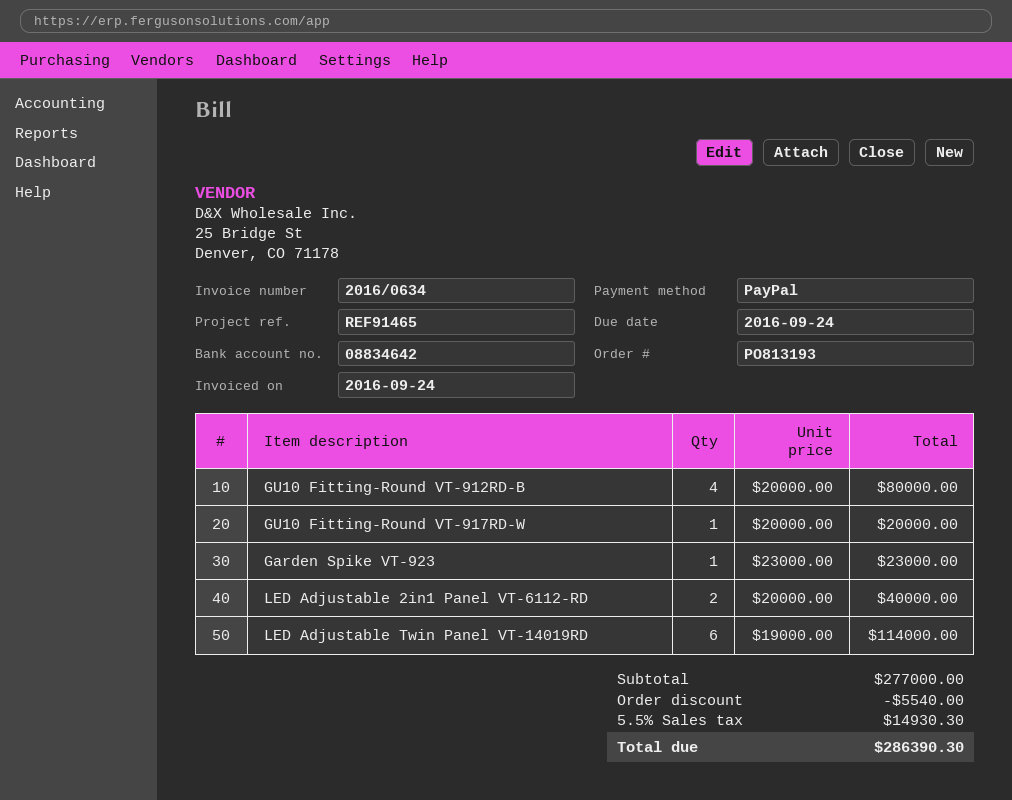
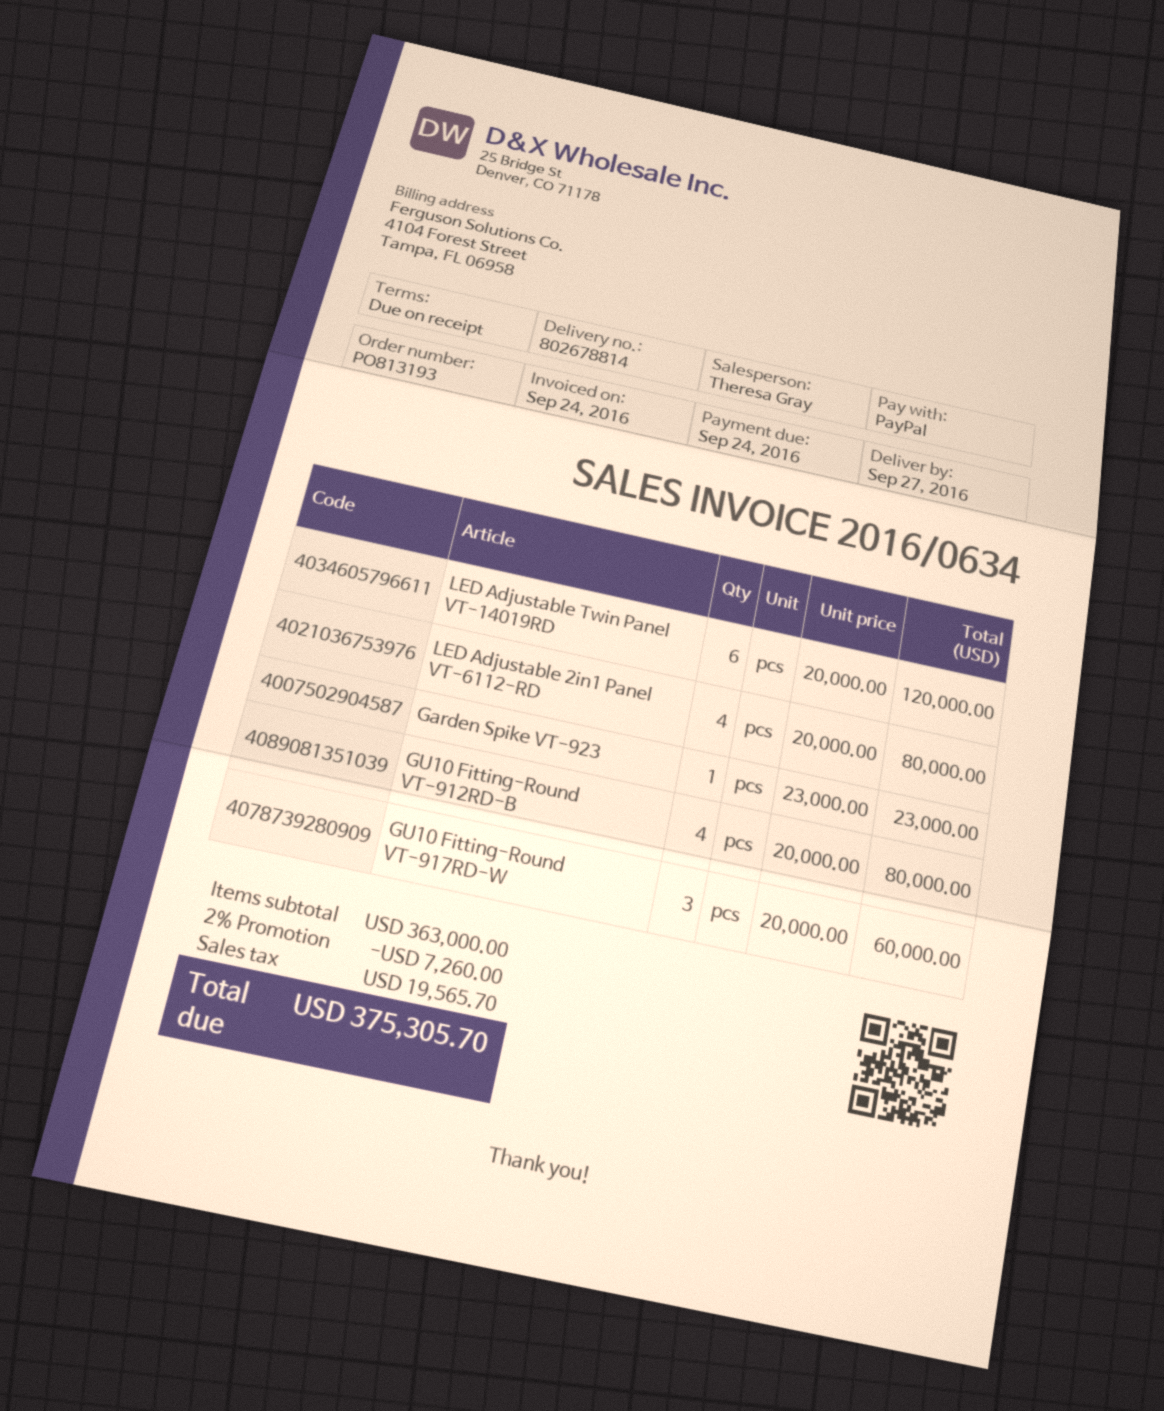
GU10 Fitting-Round VT-917RD-W: 1 x 20000.00 = 20000.00 -> 3 x 20000.00 = 60000.00
LED Adjustable 2in1 Panel VT-6112-RD: 2 x 20000.00 = 40000.00 -> 4 x 20000.00 = 80000.00
LED Adjustable Twin Panel VT-14019RD: 6 x 19000.00 = 114000.00 -> 6 x 20000.00 = 120000.00
subtotal: 277000.00 -> 363000.00
discount: 5540.00 -> 7260.00
tax: 14930.30 -> 19565.70
total: 286390.30 -> 375305.70

